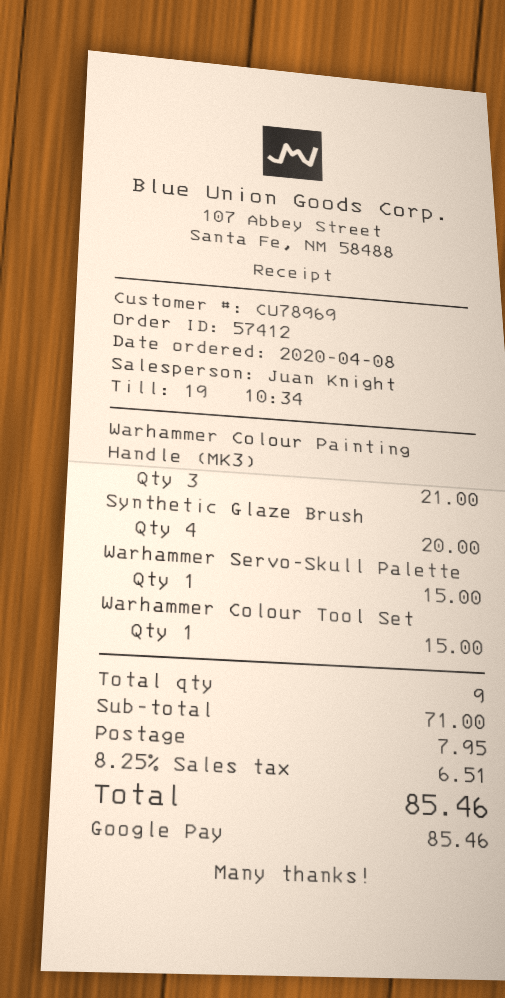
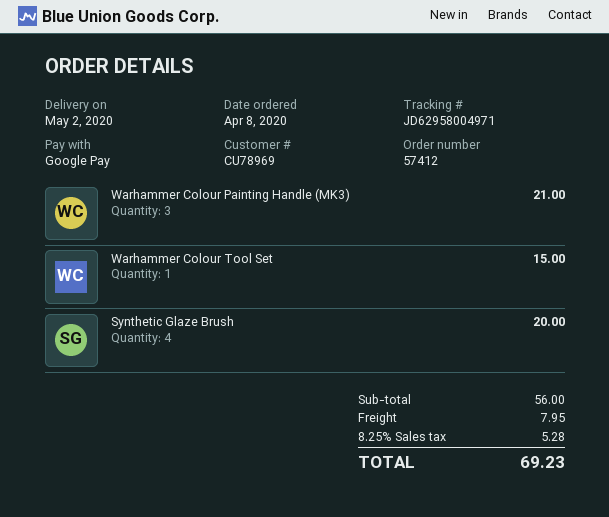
Warhammer Servo-Skull Palette: 1 for 15.00 -> none
subtotal: 71.00 -> 56.00
tax: 8.25% = 6.51 -> 8.25% = 5.28
total: 85.46 -> 69.23

